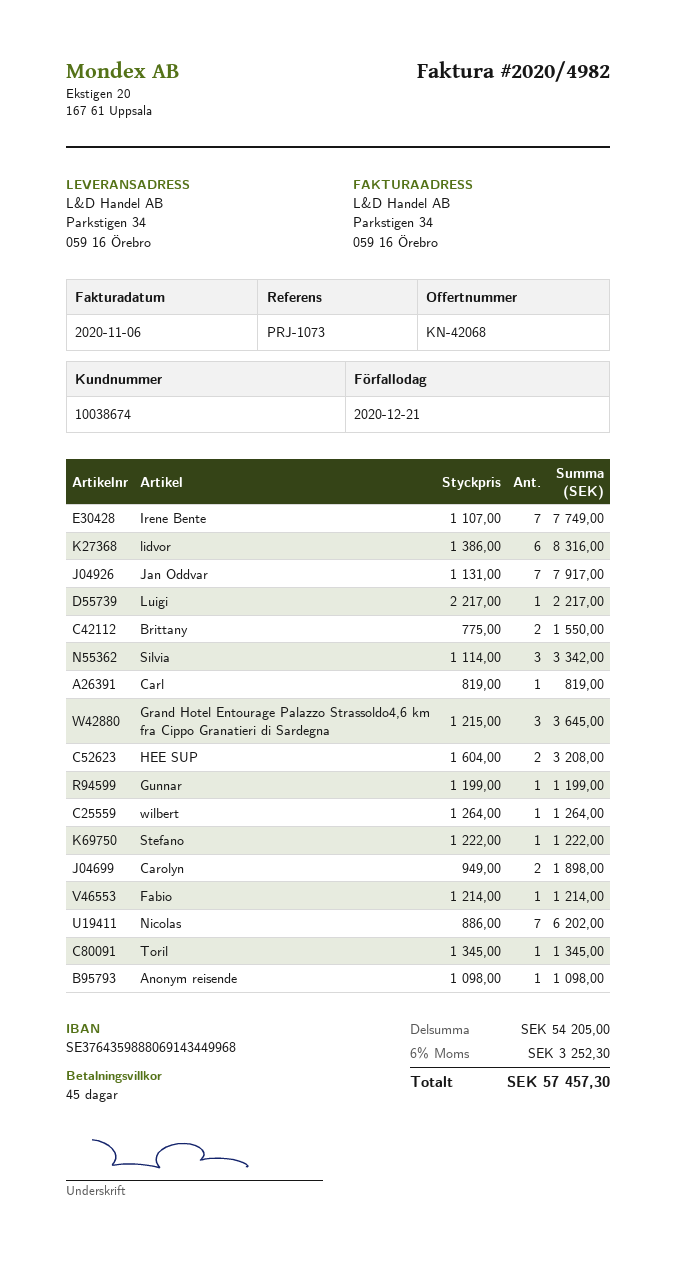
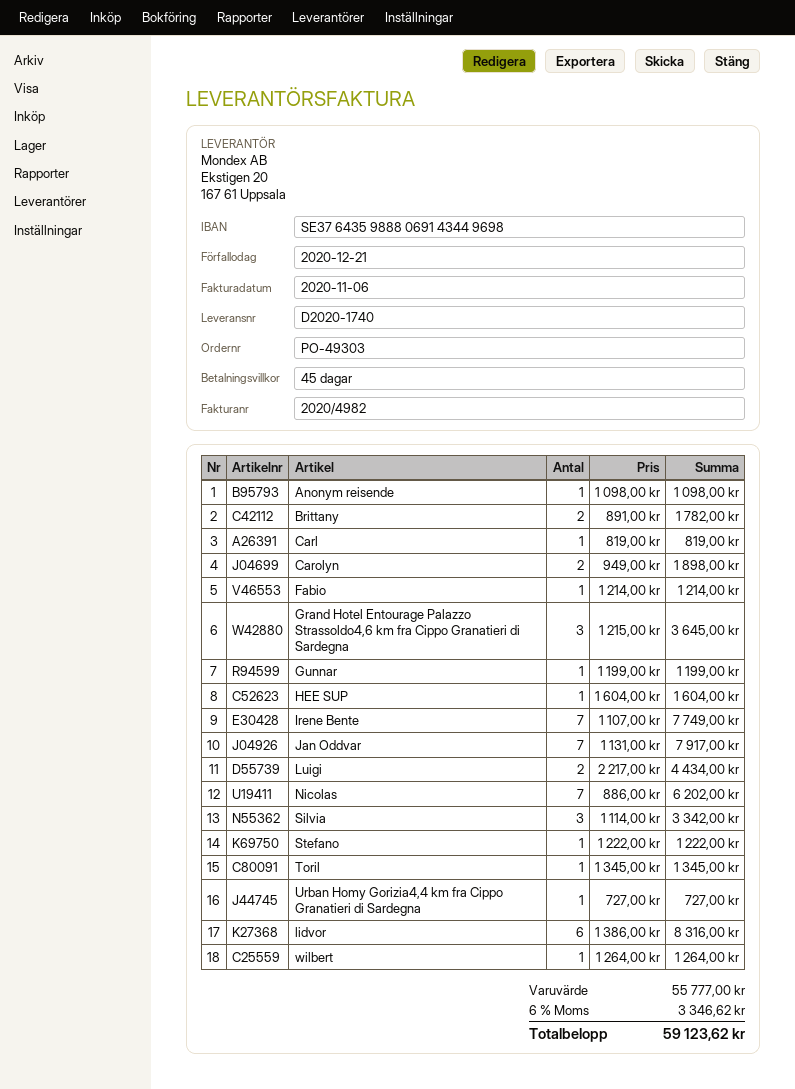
bank account: SE3764359888069143449968 -> SE3764359888069143449698
Luigi: 1 x 2217.00 = 2217.00 -> 2 x 2217.00 = 4434.00
Brittany: 2 x 775.00 = 1550.00 -> 2 x 891.00 = 1782.00
HEE SUP: 2 x 1604.00 = 3208.00 -> 1 x 1604.00 = 1604.00
Urban Homy Gorizia4,4 km fra Cippo Granatieri di Sardegna: none -> 1 x 727.00 = 727.00
subtotal: 54205.00 -> 55777.00
tax: 6% = 3252.30 -> 6% = 3346.62
total: 57457.30 -> 59123.62

